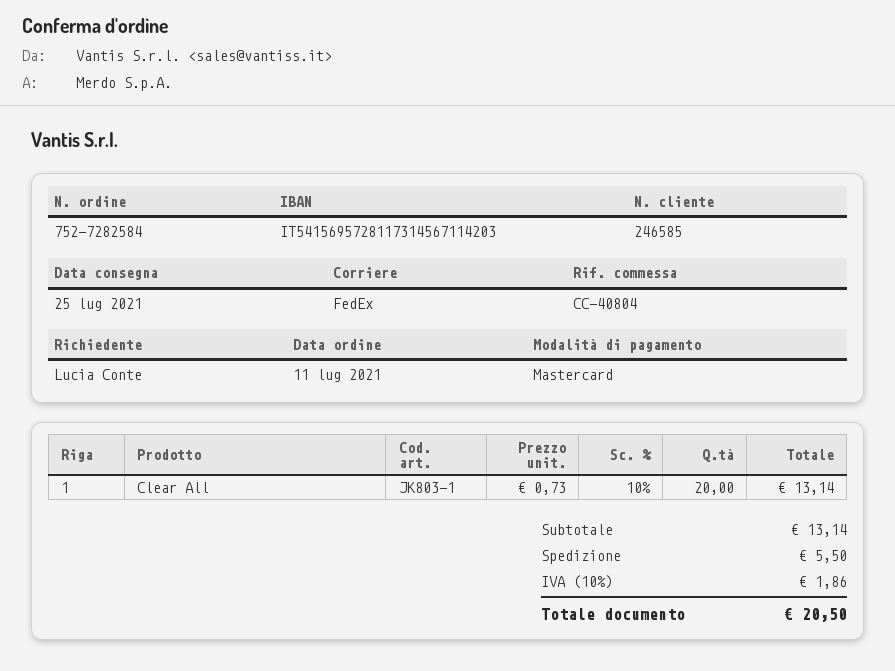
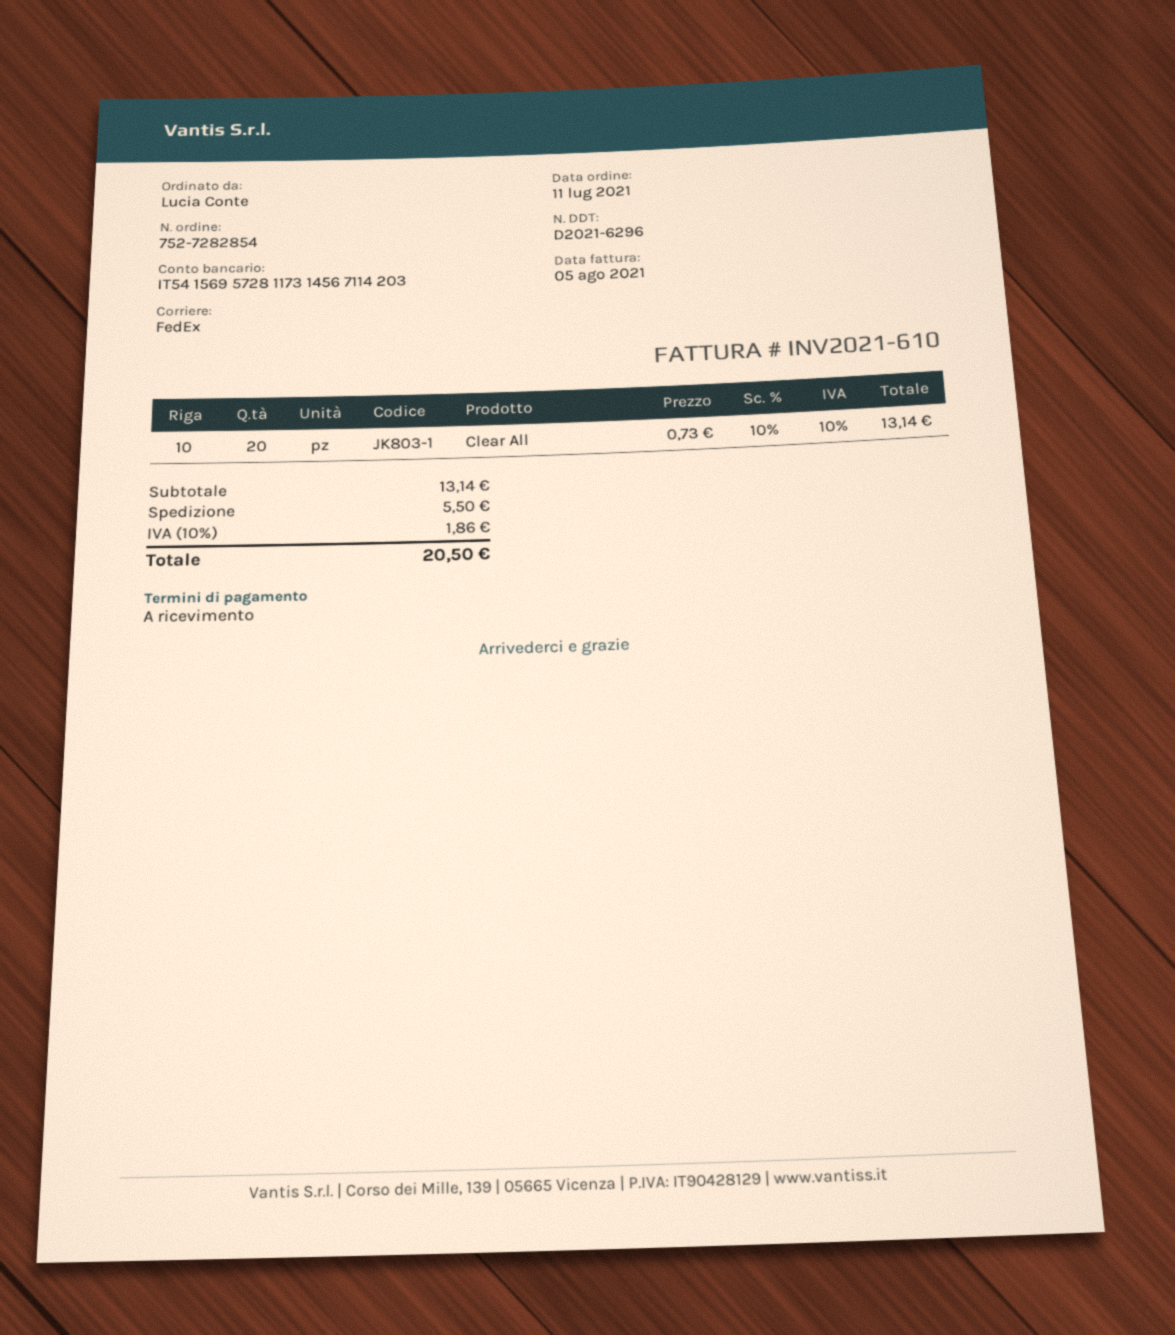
order number: 752-7282584 -> 752-7282854

